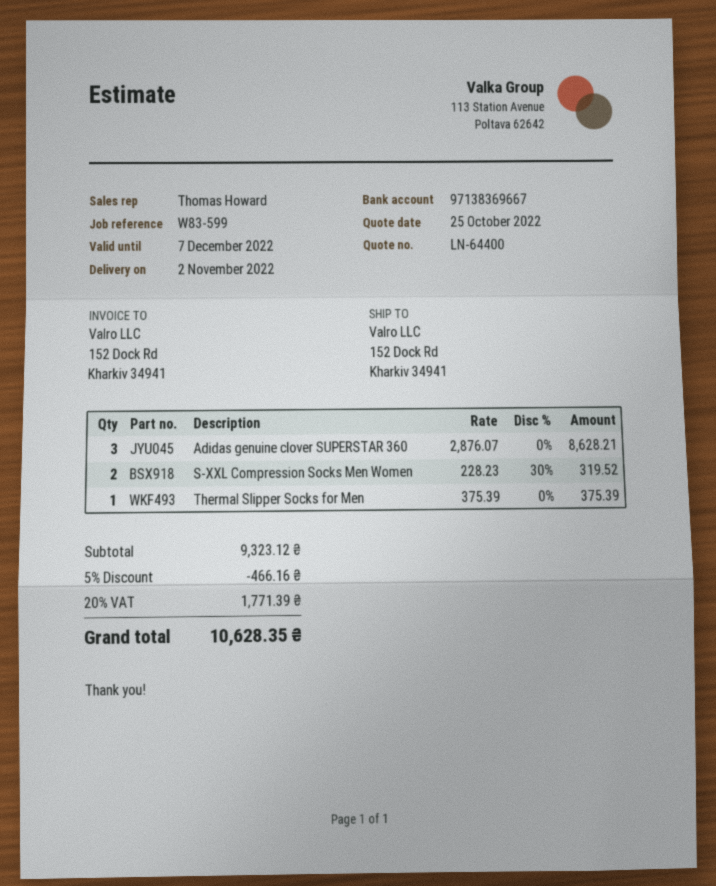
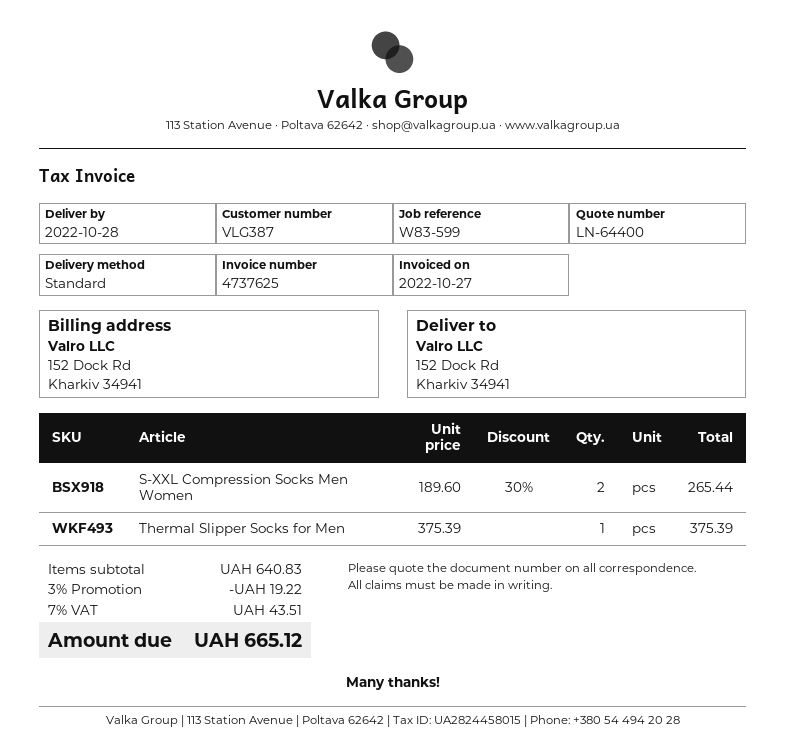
delivery date: 2022-11-02 -> 2022-10-28
Adidas genuine clover SUPERSTAR 360: 3 x 2876.07 = 8628.21 -> none
S-XXL Compression Socks Men Women: 2 x 228.23 - 30% = 319.52 -> 2 x 189.60 - 30% = 265.44
subtotal: 9323.12 -> 640.83
discount: 5% = 466.16 -> 3% = 19.22
tax: 20% = 1771.39 -> 7% = 43.51
total: 10628.35 -> 665.12

